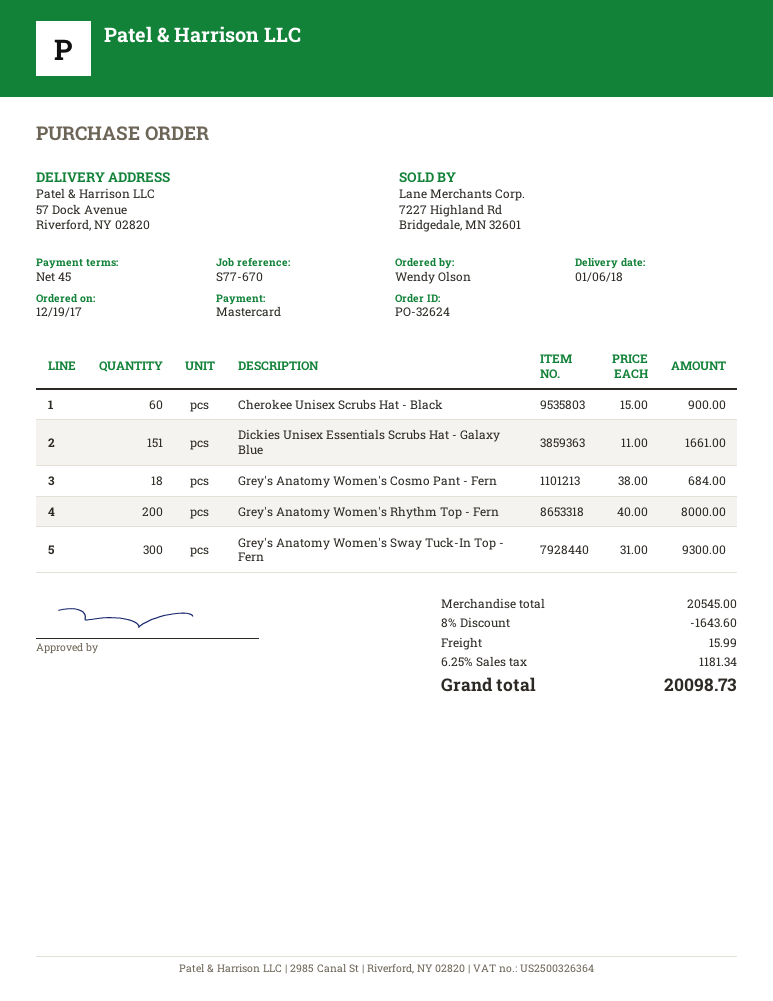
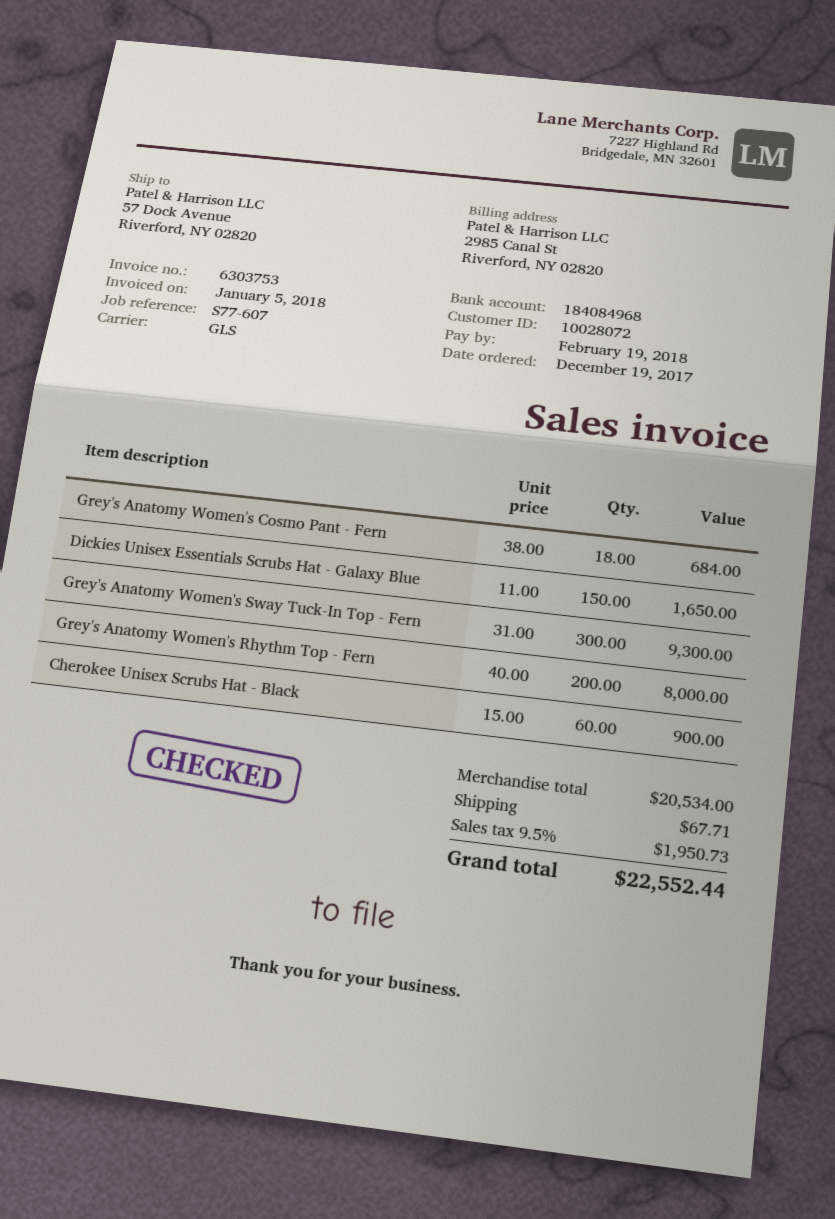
reference: S77-670 -> S77-607
Dickies Unisex Essentials Scrubs Hat - Galaxy Blue: 151 x 11.00 = 1661.00 -> 150 x 11.00 = 1650.00
subtotal: 20545.00 -> 20534.00
discount: 8% = 1643.60 -> none
shipping: 15.99 -> 67.71
tax: 6.25% = 1181.34 -> 9.5% = 1950.73
total: 20098.73 -> 22552.44

